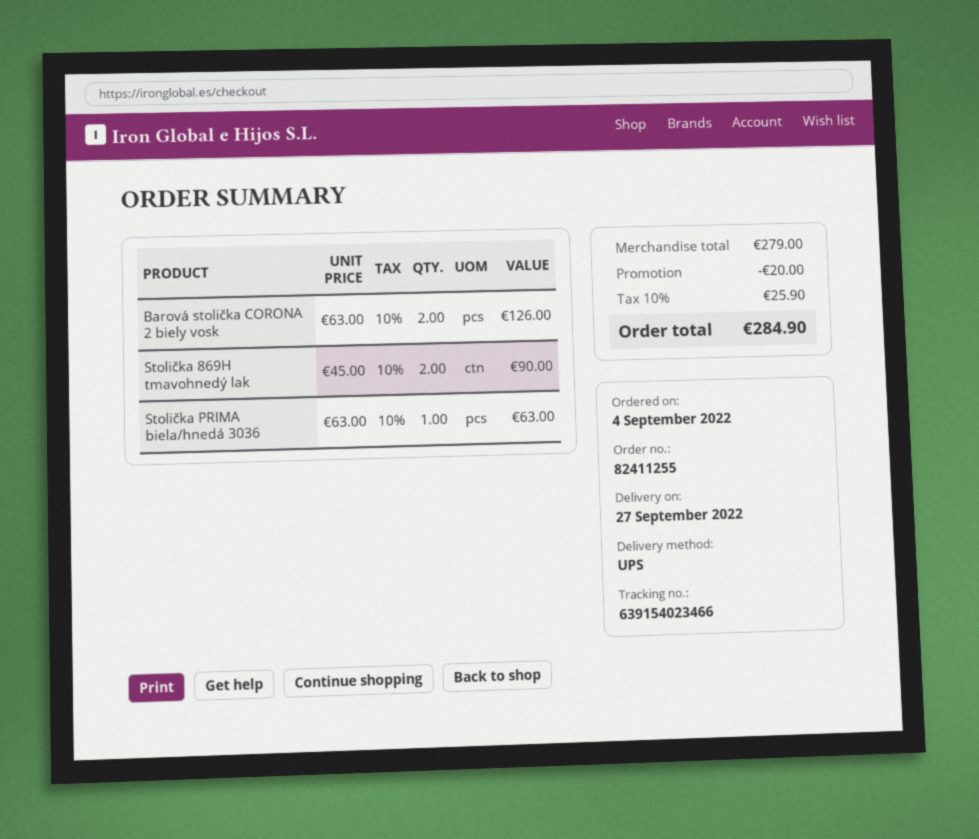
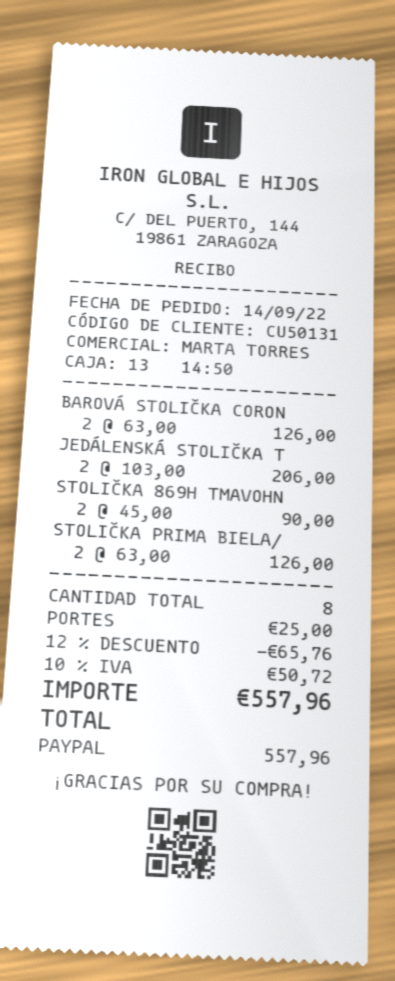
order date: 2022-09-04 -> 2022-09-14
Stolička PRIMA biela/hnedá 3036: 1 x 63.00 = 63.00 -> 2 x 63.00 = 126.00
JEDÁLENSKÁ STOLIČKA T: none -> 2 x 103.00 = 206.00
discount: 20.00 -> 65.76
shipping: none -> 25.00
tax: 10% = 25.90 -> 10% = 50.72
total: 284.90 -> 557.96

